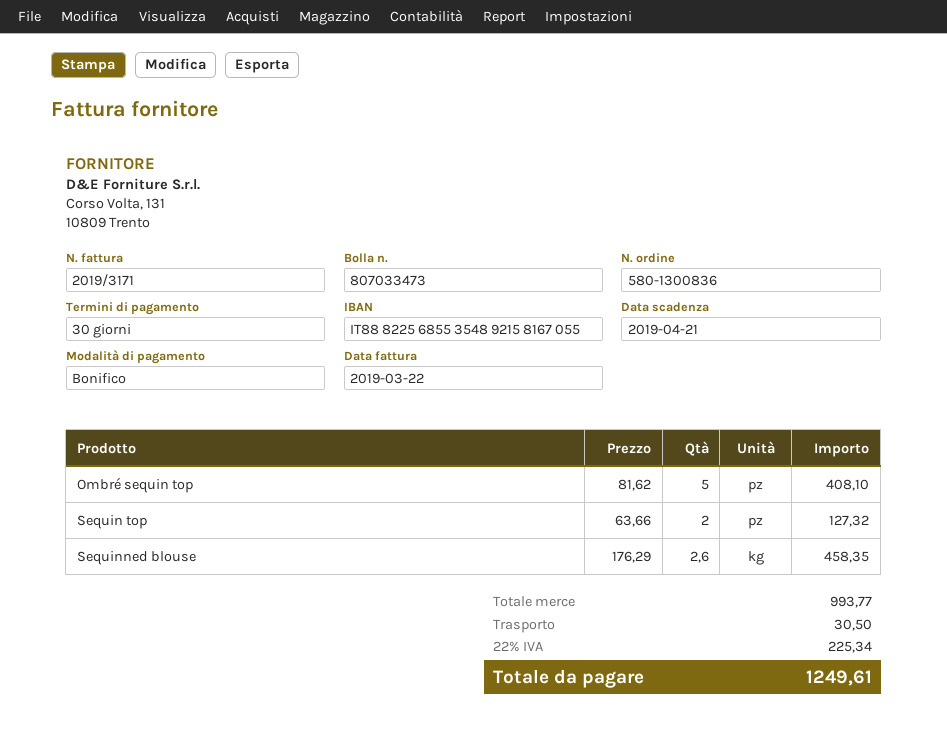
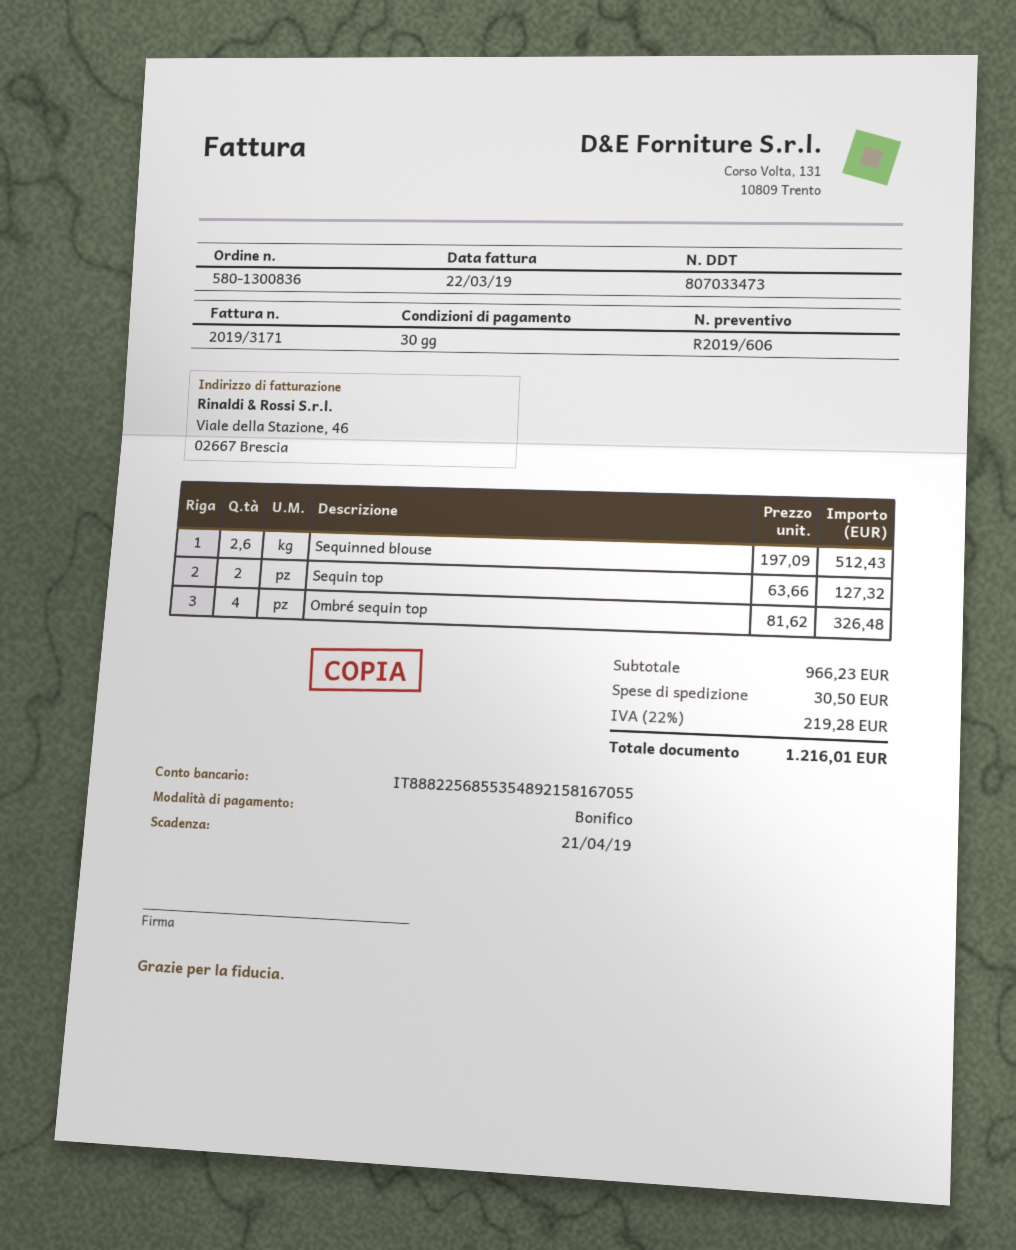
Ombré sequin top: 5 x 81.62 = 408.10 -> 4 x 81.62 = 326.48
Sequinned blouse: 2.6 x 176.29 = 458.35 -> 2.6 x 197.09 = 512.43
subtotal: 993.77 -> 966.23
tax: 22% = 225.34 -> 22% = 219.28
total: 1249.61 -> 1216.01

